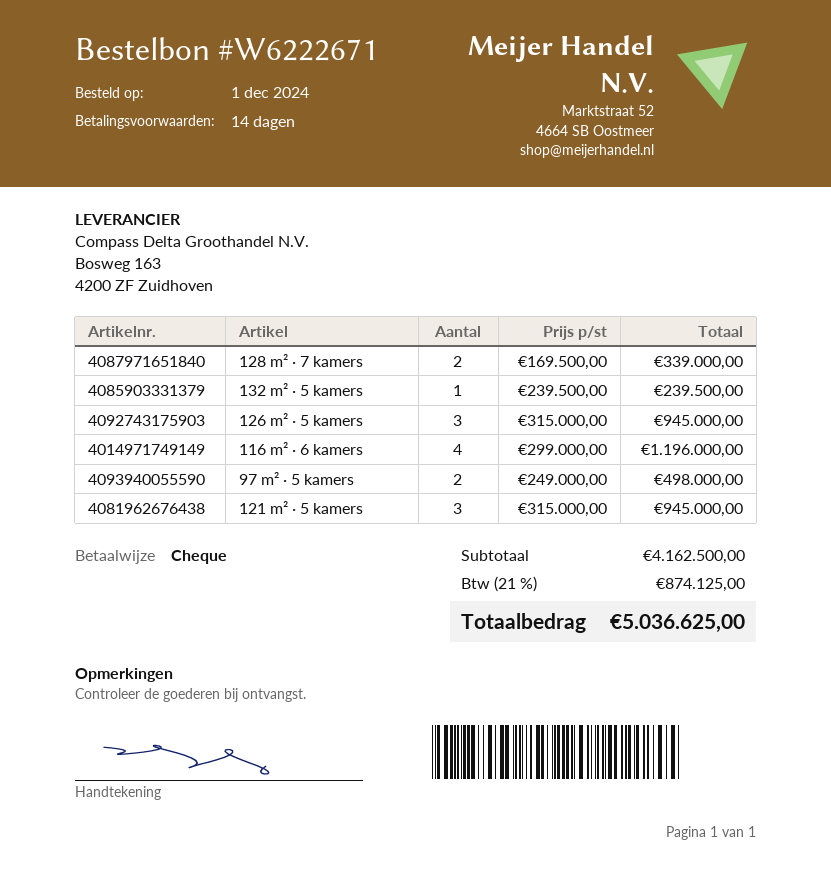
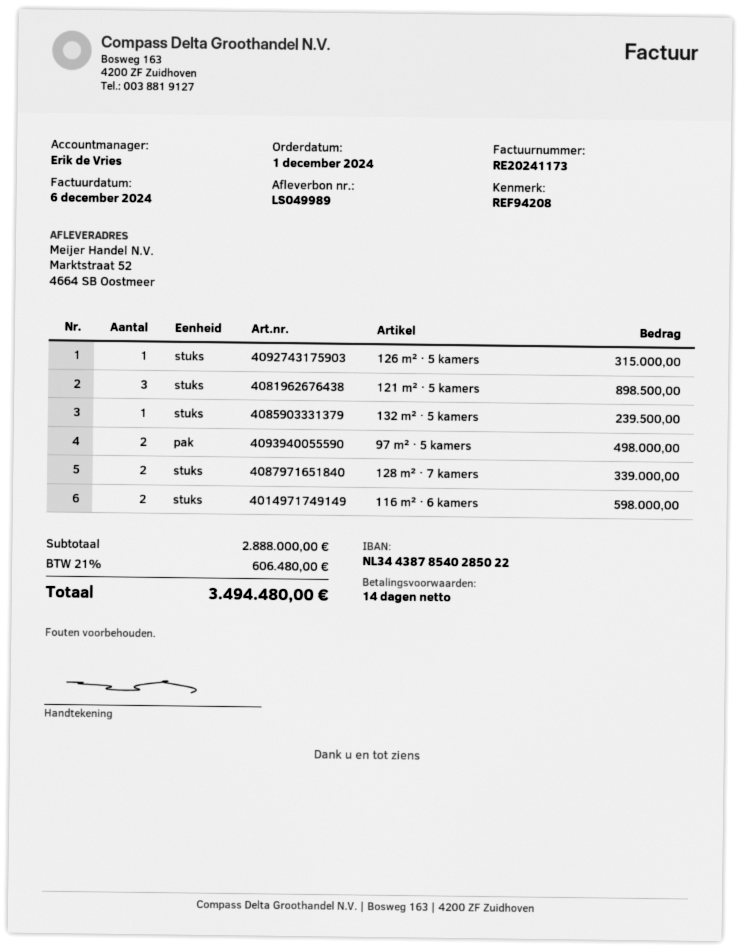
126 m² · 5 kamers: 3 for 945000.00 -> 1 for 315000.00
116 m² · 6 kamers: 4 for 1196000.00 -> 2 for 598000.00
121 m² · 5 kamers: 3 for 945000.00 -> 3 for 898500.00
subtotal: 4162500.00 -> 2888000.00
tax: 21% = 874125.00 -> 21% = 606480.00
total: 5036625.00 -> 3494480.00

